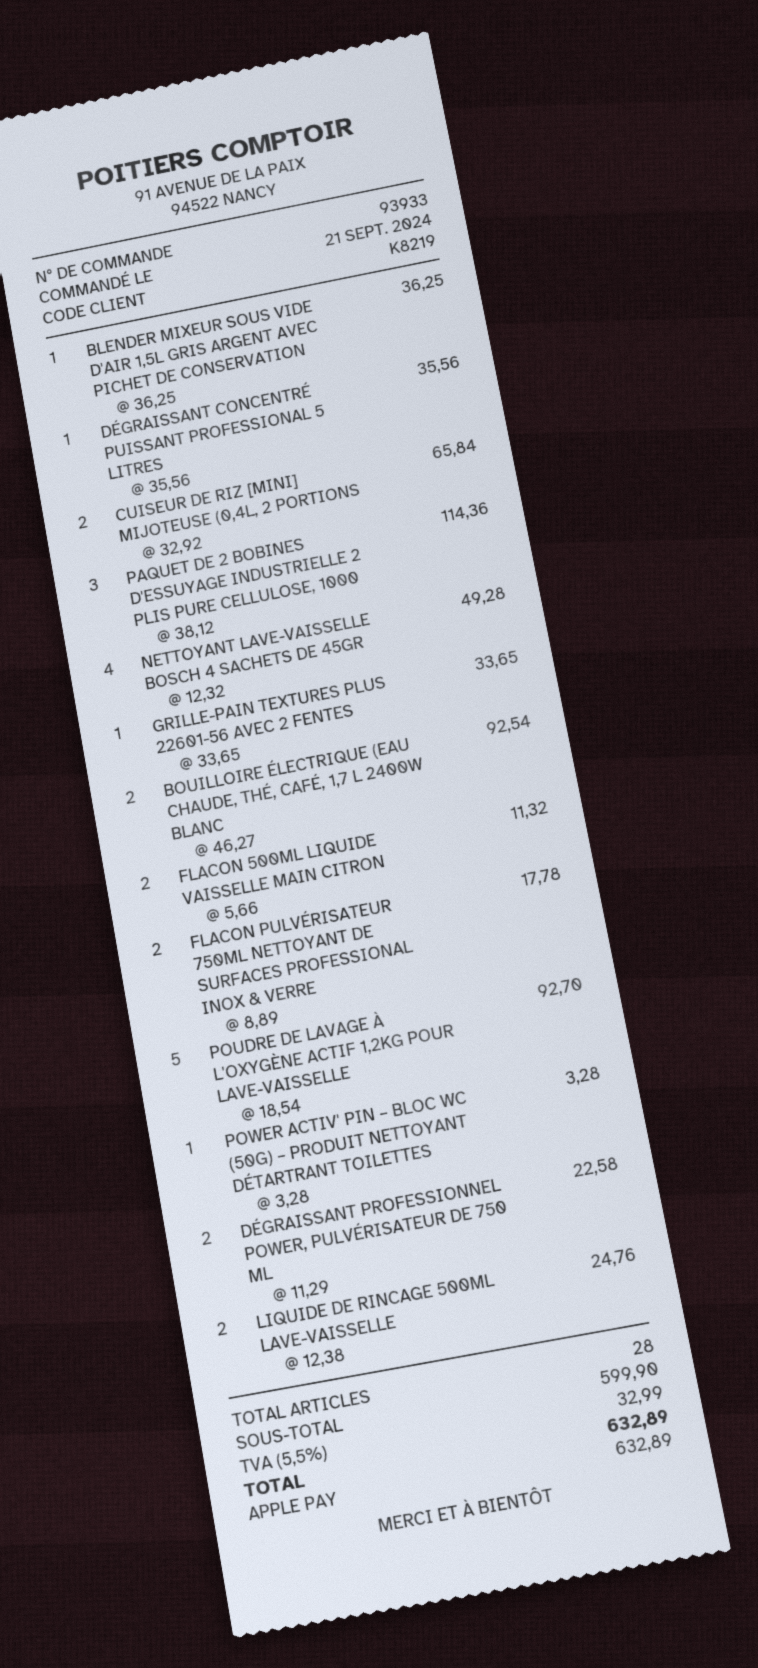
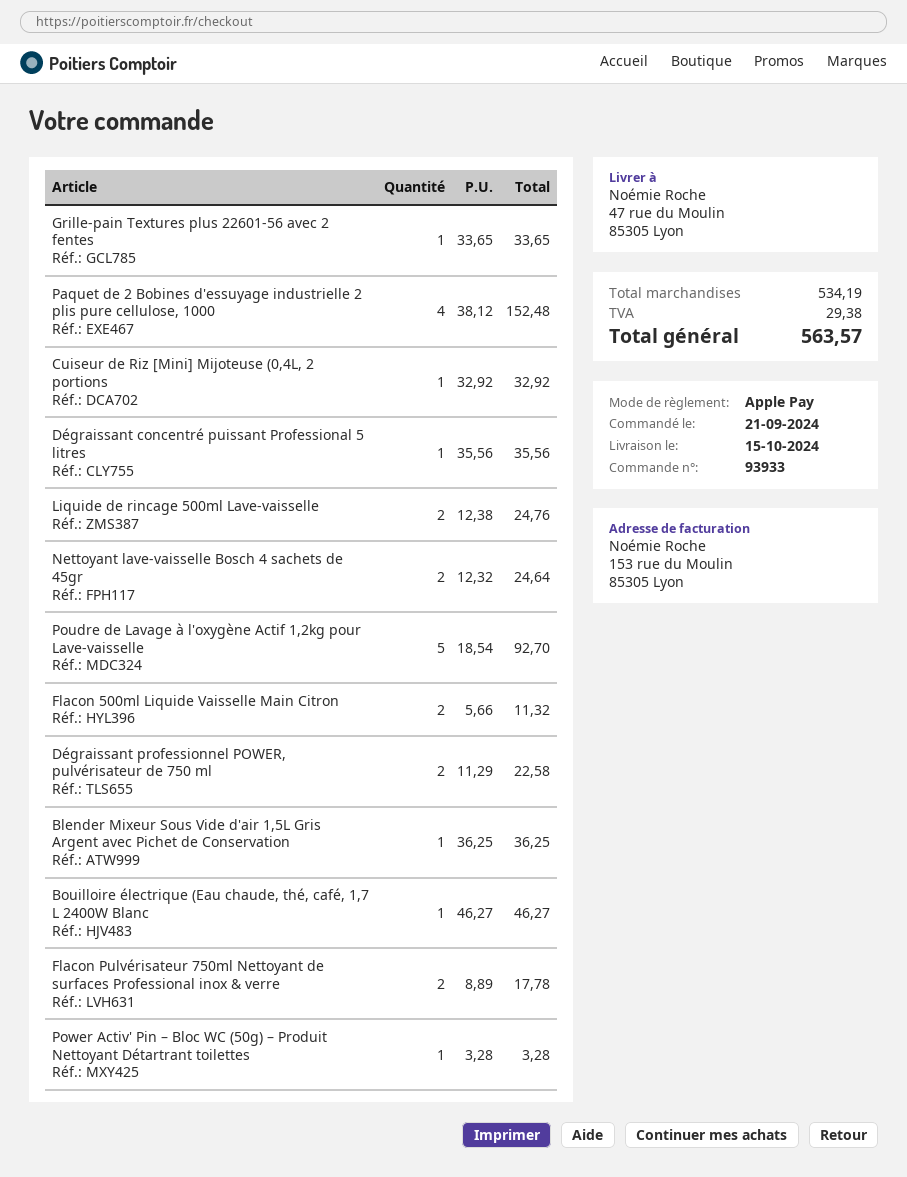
CUISEUR DE RIZ [MINI] MIJOTEUSE (0,4L, 2 PORTIONS: 2 x 32.92 = 65.84 -> 1 x 32.92 = 32.92
PAQUET DE 2 BOBINES D'ESSUYAGE INDUSTRIELLE 2 PLIS PURE CELLULOSE, 1000: 3 x 38.12 = 114.36 -> 4 x 38.12 = 152.48
NETTOYANT LAVE-VAISSELLE BOSCH 4 SACHETS DE 45GR: 4 x 12.32 = 49.28 -> 2 x 12.32 = 24.64
BOUILLOIRE ÉLECTRIQUE (EAU CHAUDE, THÉ, CAFÉ, 1,7 L 2400W BLANC: 2 x 46.27 = 92.54 -> 1 x 46.27 = 46.27
subtotal: 599.90 -> 534.19
tax: 32.99 -> 29.38
total: 632.89 -> 563.57

